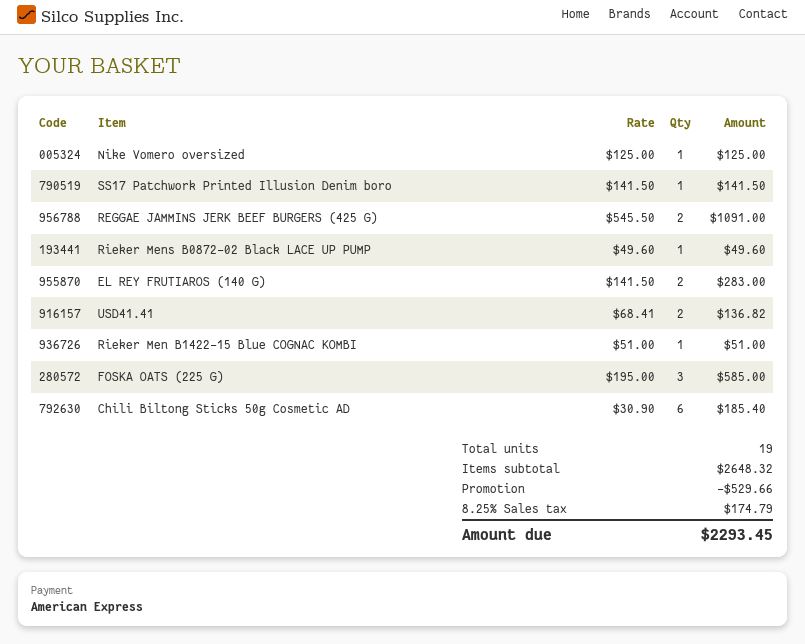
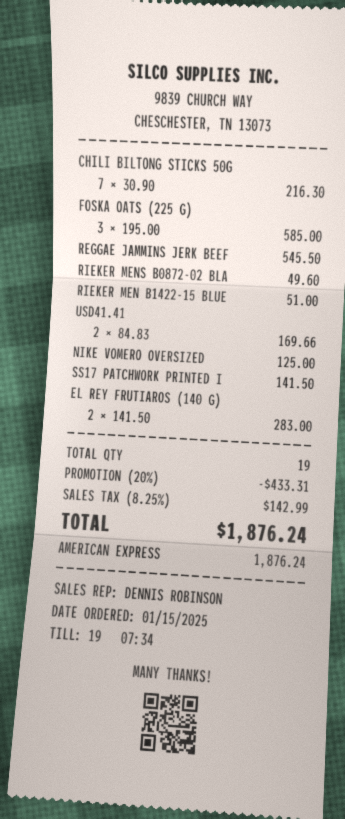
REGGAE JAMMINS JERK BEEF BURGERS (425 G): 2 x 545.50 = 1091.00 -> 1 x 545.50 = 545.50
USD41.41: 2 x 68.41 = 136.82 -> 2 x 84.83 = 169.66
Chili Biltong Sticks 50g Cosmetic AD: 6 x 30.90 = 185.40 -> 7 x 30.90 = 216.30
discount: 529.66 -> 433.31
tax: 8.25% = 174.79 -> 8.25% = 142.99
total: 2293.45 -> 1876.24

